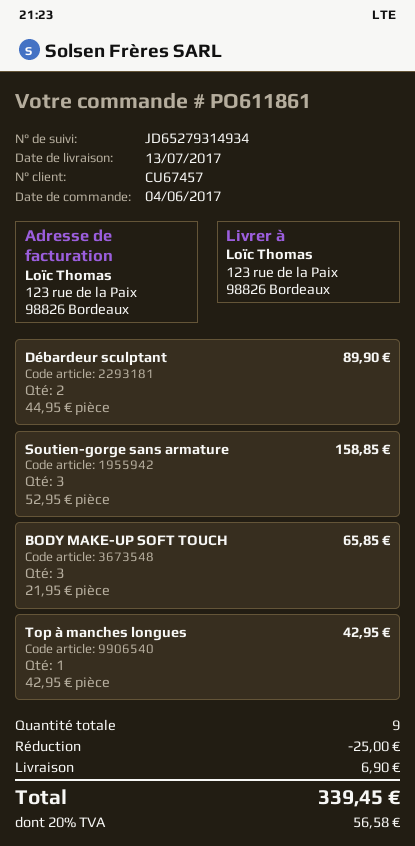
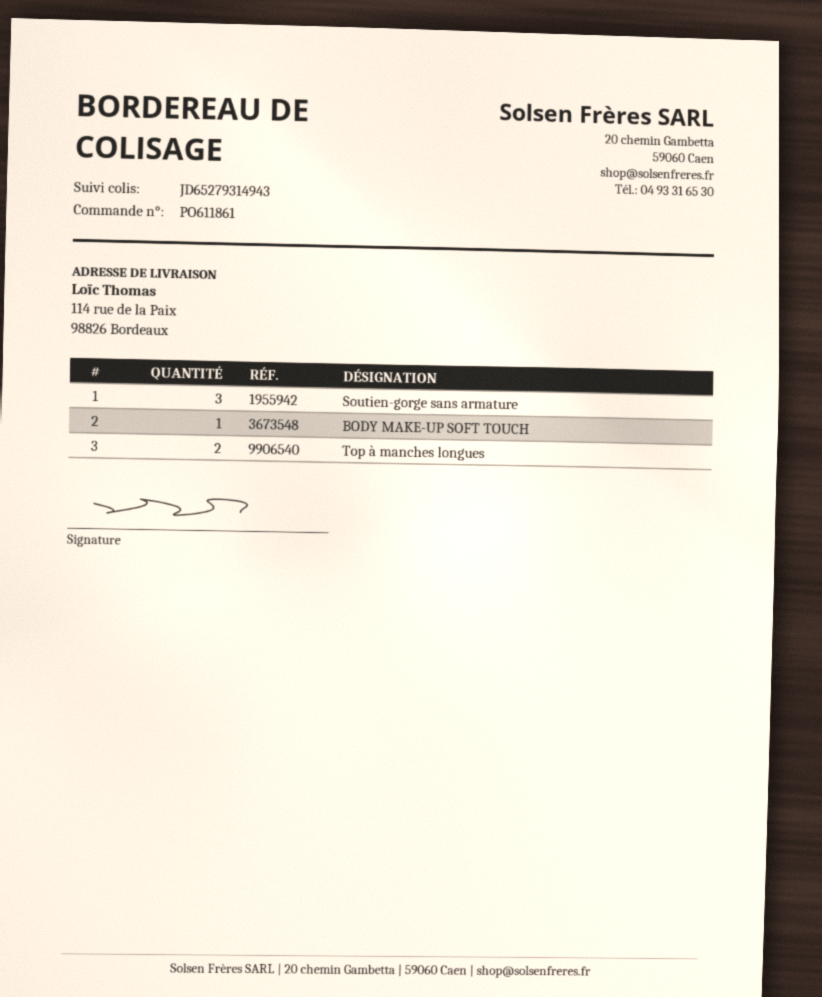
tracking number: JD65279314934 -> JD65279314943
ship to: 123 rue de la Paix, 98826 Bordeaux -> 114 rue de la Paix, 98826 Bordeaux
Débardeur sculptant: 2 -> none
BODY MAKE-UP SOFT TOUCH: 3 -> 1
Top à manches longues: 1 -> 2

